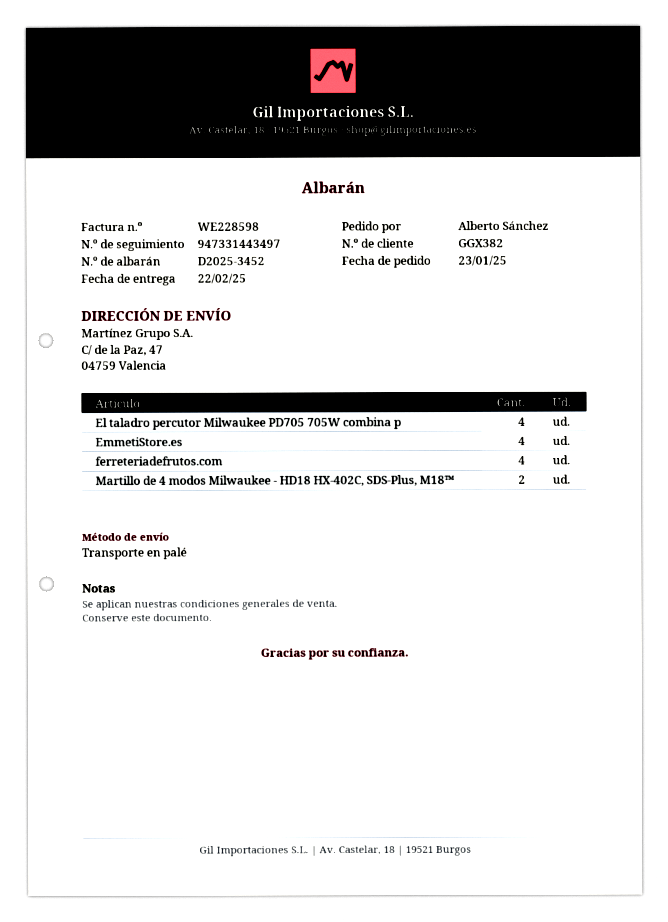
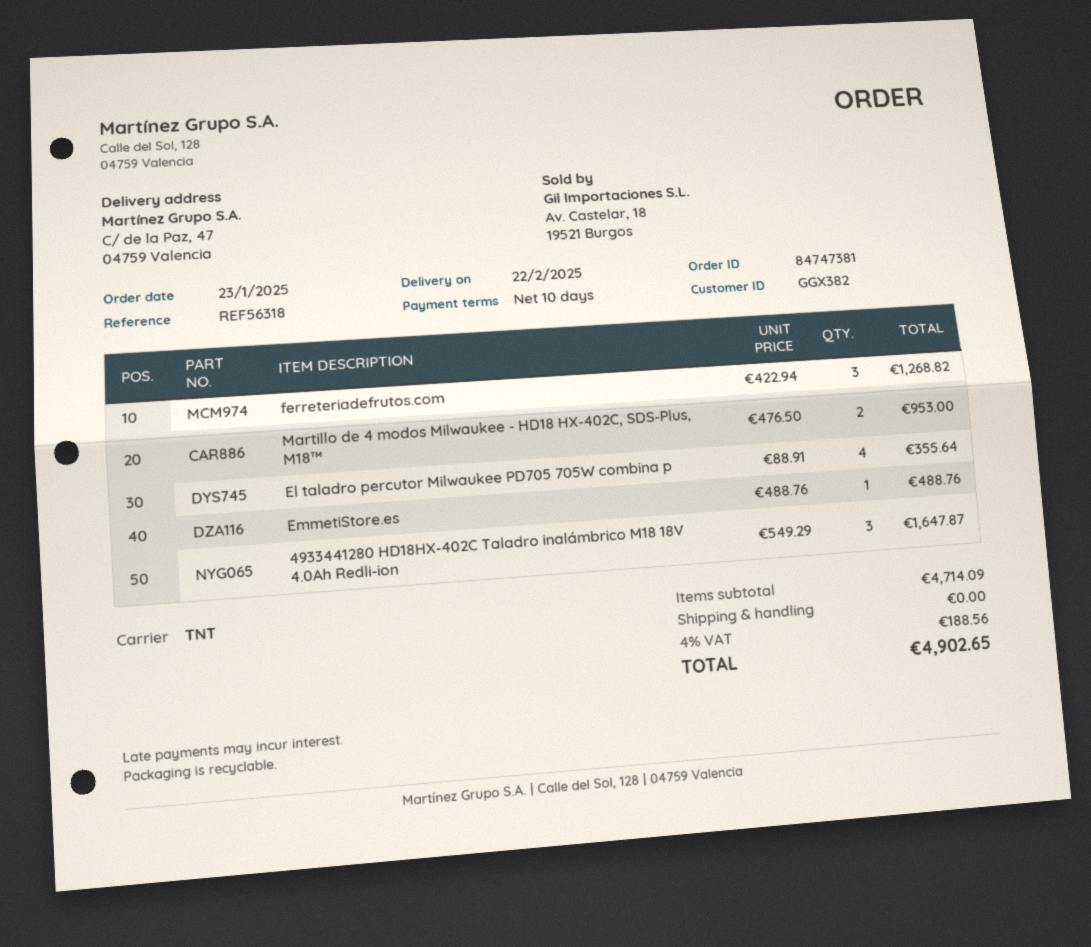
shipping method: pallet freight -> TNT
EmmetiStore.es: 4 -> 1
ferreteriadefrutos.com: 4 -> 3
4933441280 HD18HX-402C Taladro inalámbrico M18 18V 4.0Ah Redli-ion: none -> 3

